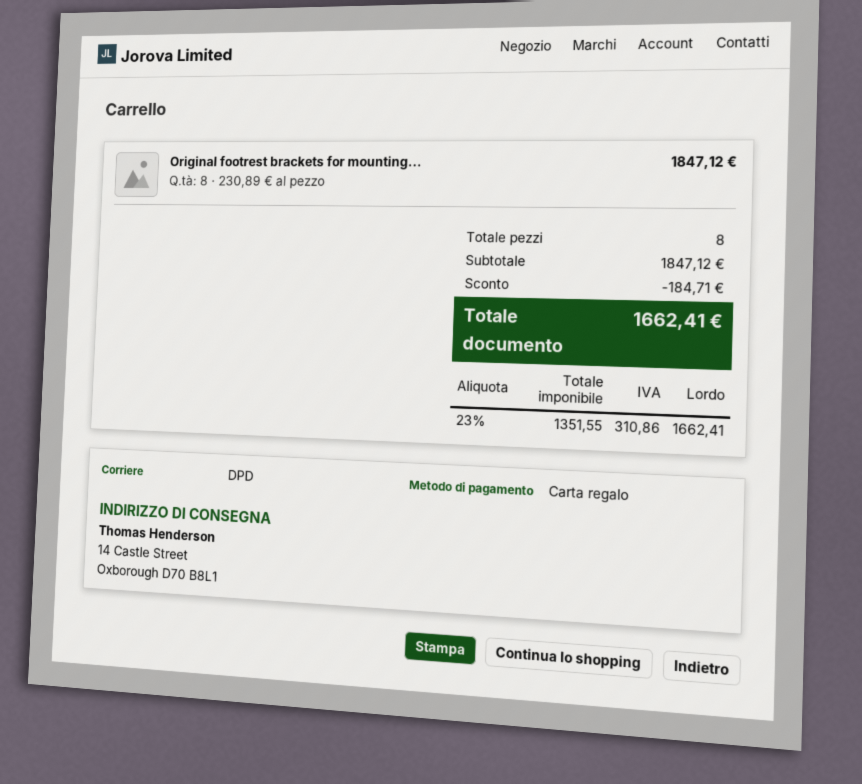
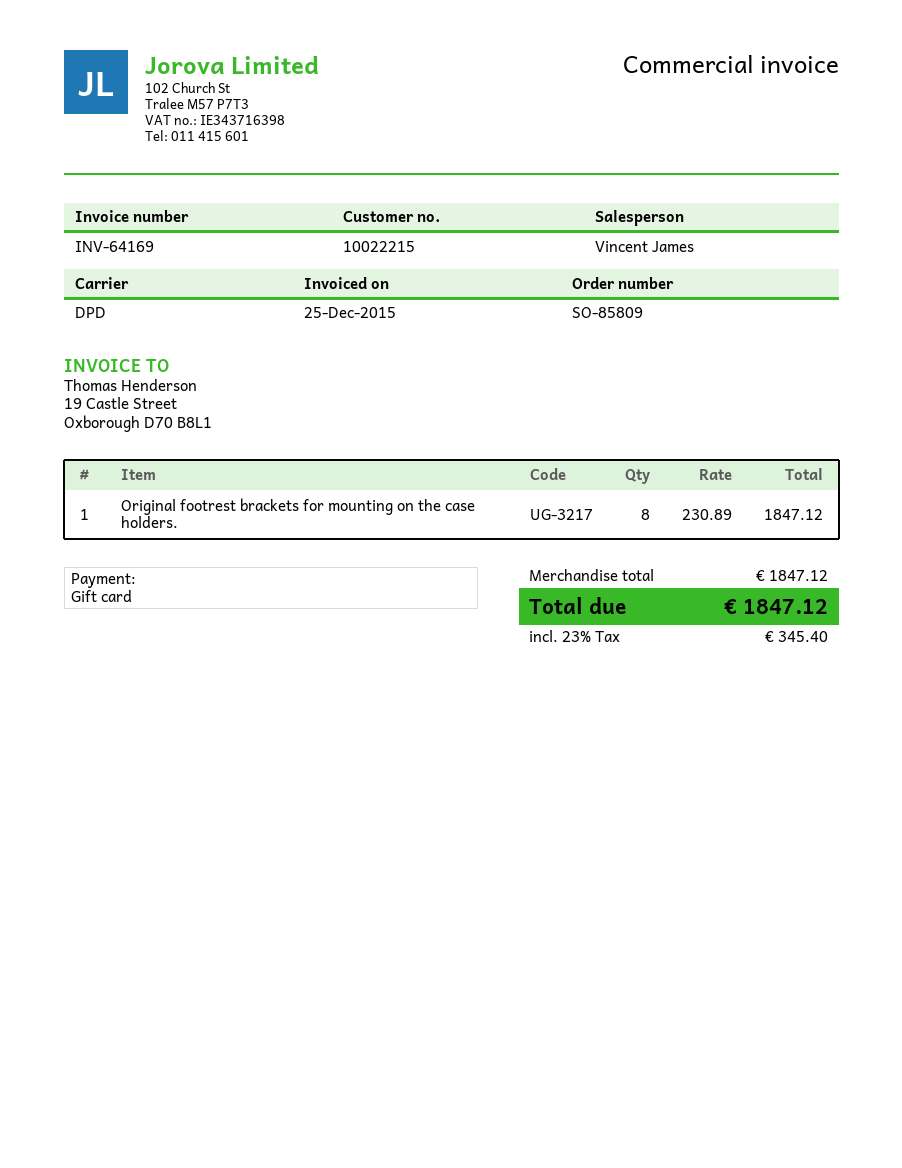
discount: 184.71 -> none
tax: 23% = 310.86 -> 23% = 345.40
total: 1662.41 -> 1847.12

